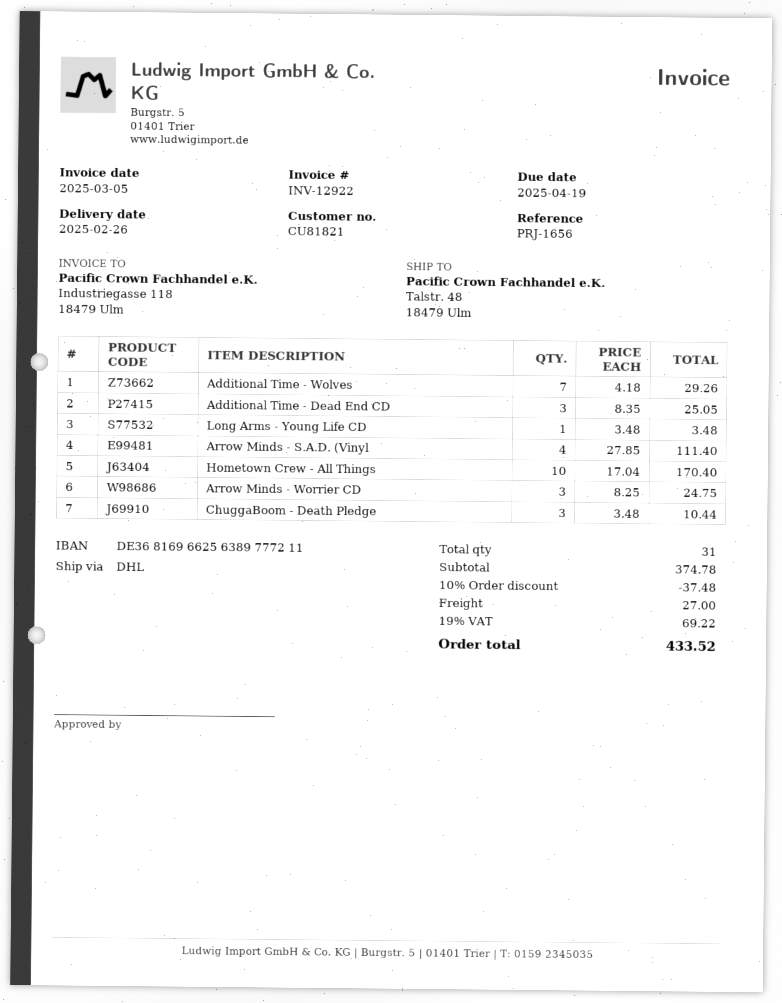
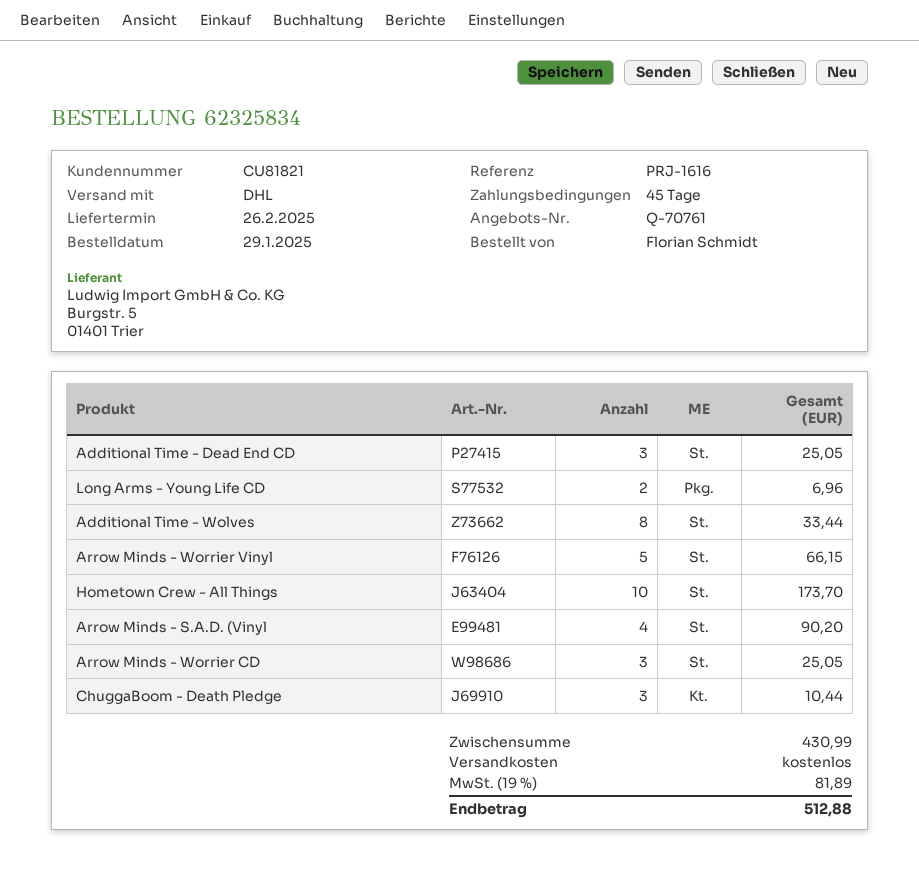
reference: PRJ-1656 -> PRJ-1616
Additional Time - Wolves: 7 for 29.26 -> 8 for 33.44
Long Arms - Young Life CD: 1 for 3.48 -> 2 for 6.96
Arrow Minds - S.A.D. (Vinyl: 4 for 111.40 -> 4 for 90.20
Hometown Crew - All Things: 10 for 170.40 -> 10 for 173.70
Arrow Minds - Worrier CD: 3 for 24.75 -> 3 for 25.05
Arrow Minds - Worrier Vinyl: none -> 5 for 66.15
subtotal: 374.78 -> 430.99
discount: 10% = 37.48 -> none
shipping: 27.00 -> 0.00
tax: 19% = 69.22 -> 19% = 81.89
total: 433.52 -> 512.88

